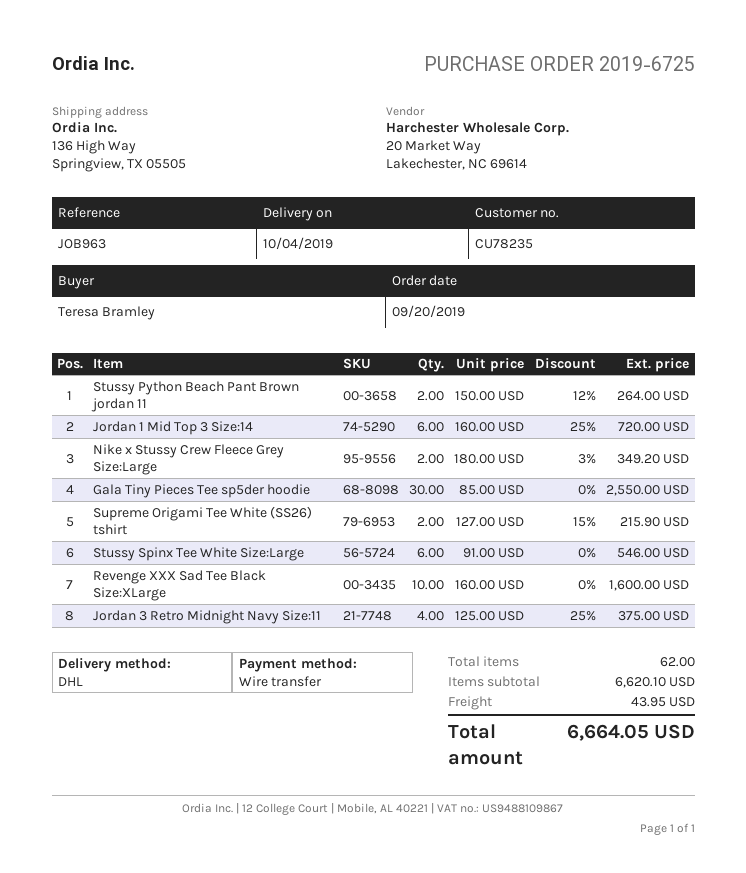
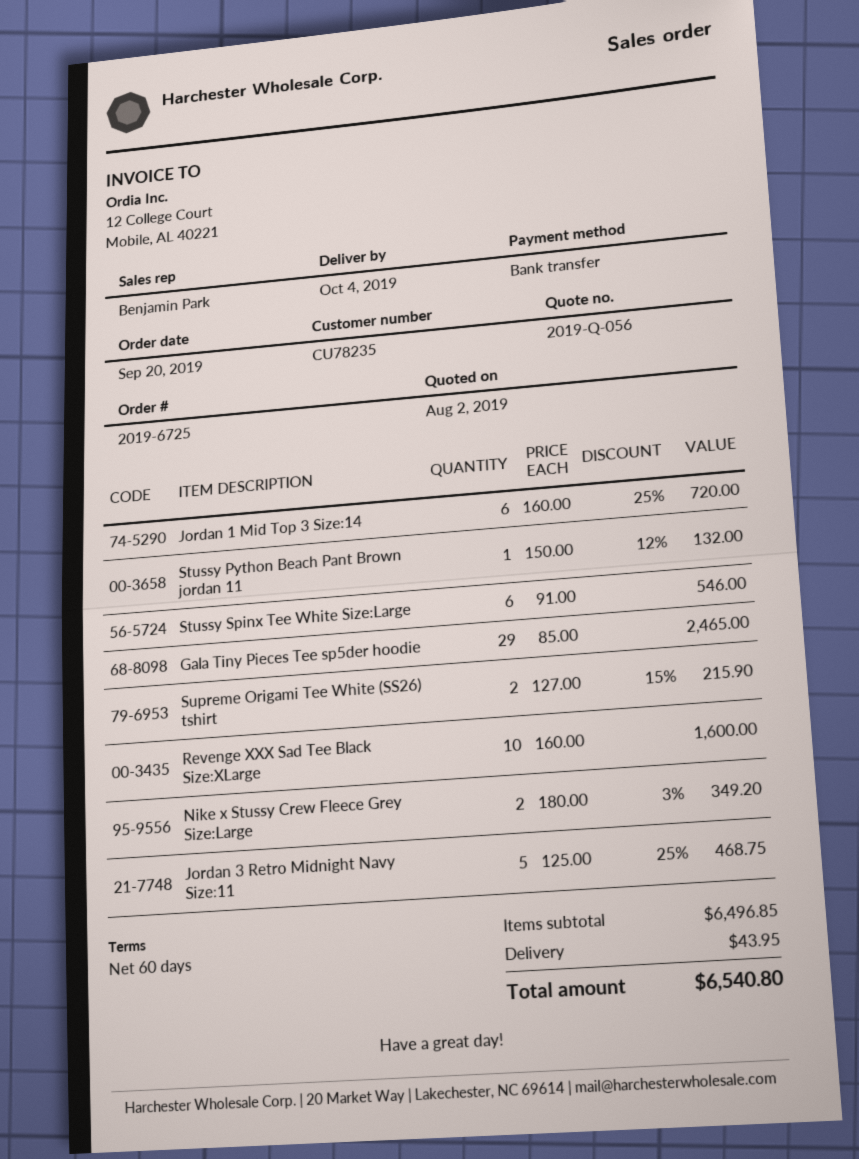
Stussy Python Beach Pant Brown jordan 11: 2 x 150.00 - 12% = 264.00 -> 1 x 150.00 - 12% = 132.00
Gala Tiny Pieces Tee sp5der hoodie: 30 x 85.00 = 2550.00 -> 29 x 85.00 = 2465.00
Jordan 3 Retro Midnight Navy Size:11: 4 x 125.00 - 25% = 375.00 -> 5 x 125.00 - 25% = 468.75
subtotal: 6620.10 -> 6496.85
total: 6664.05 -> 6540.80

